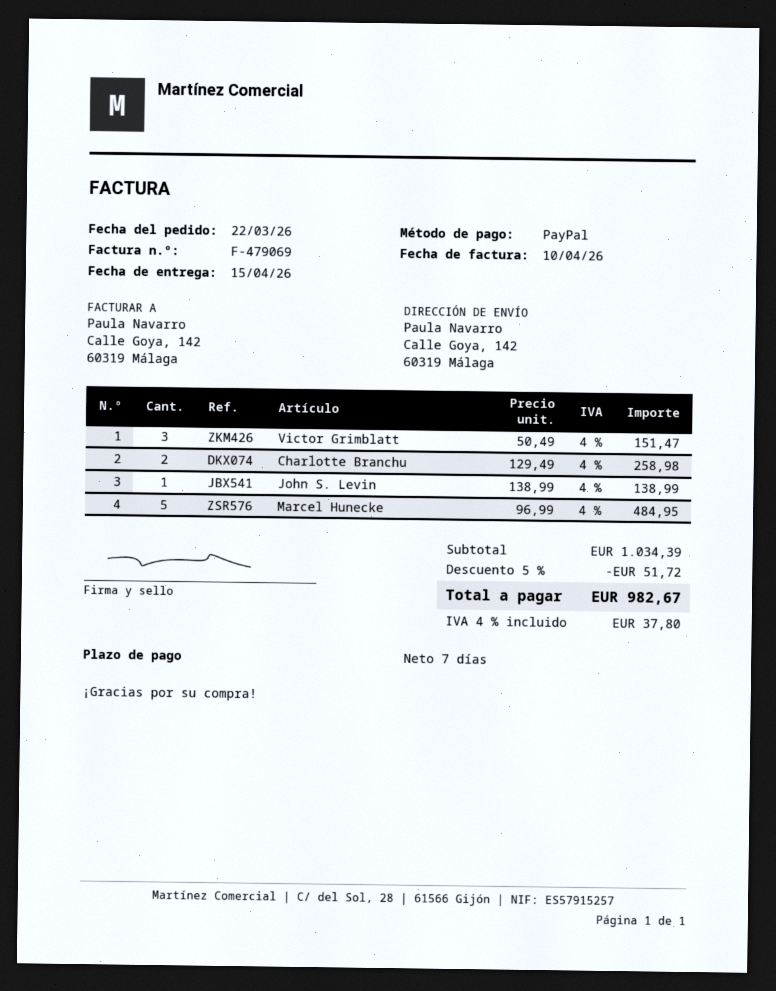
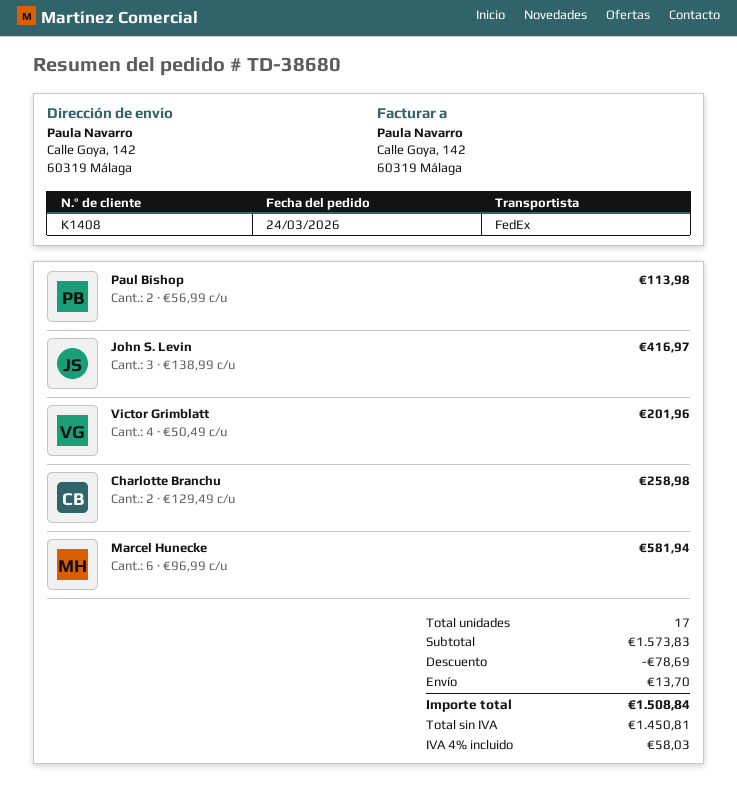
order date: 2026-03-22 -> 2026-03-24
Victor Grimblatt: 3 x 50.49 = 151.47 -> 4 x 50.49 = 201.96
John S. Levin: 1 x 138.99 = 138.99 -> 3 x 138.99 = 416.97
Marcel Hunecke: 5 x 96.99 = 484.95 -> 6 x 96.99 = 581.94
Paul Bishop: none -> 2 x 56.99 = 113.98
subtotal: 1034.39 -> 1573.83
discount: 51.72 -> 78.69
shipping: none -> 13.70
tax: 4% = 37.80 -> 4% = 58.03
total: 982.67 -> 1508.84

